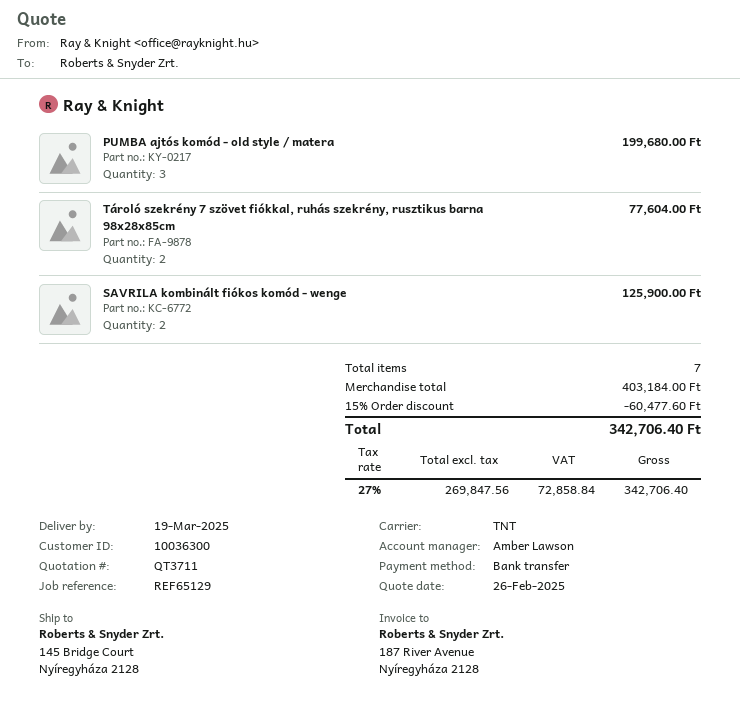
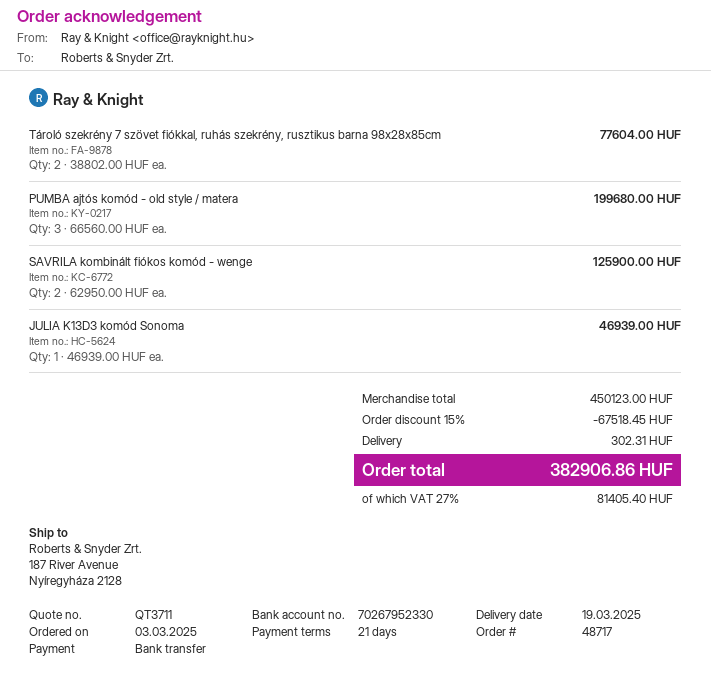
ship to: 145 Bridge Court, Nyíregyháza 2128 -> 187 River Avenue, Nyíregyháza 2128
JULIA K13D3 komód Sonoma: none -> 1 for 46939.00
subtotal: 403184.00 -> 450123.00
discount: 15% = 60477.60 -> 15% = 67518.45
shipping: none -> 302.31
tax: 27% = 72858.84 -> 27% = 81405.40
total: 342706.40 -> 382906.86

